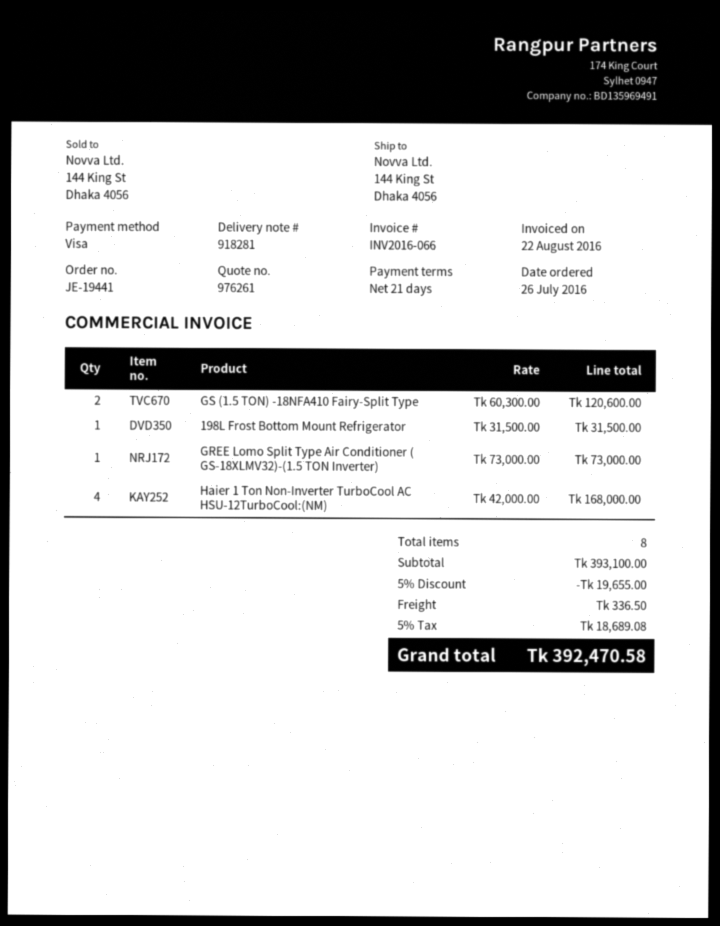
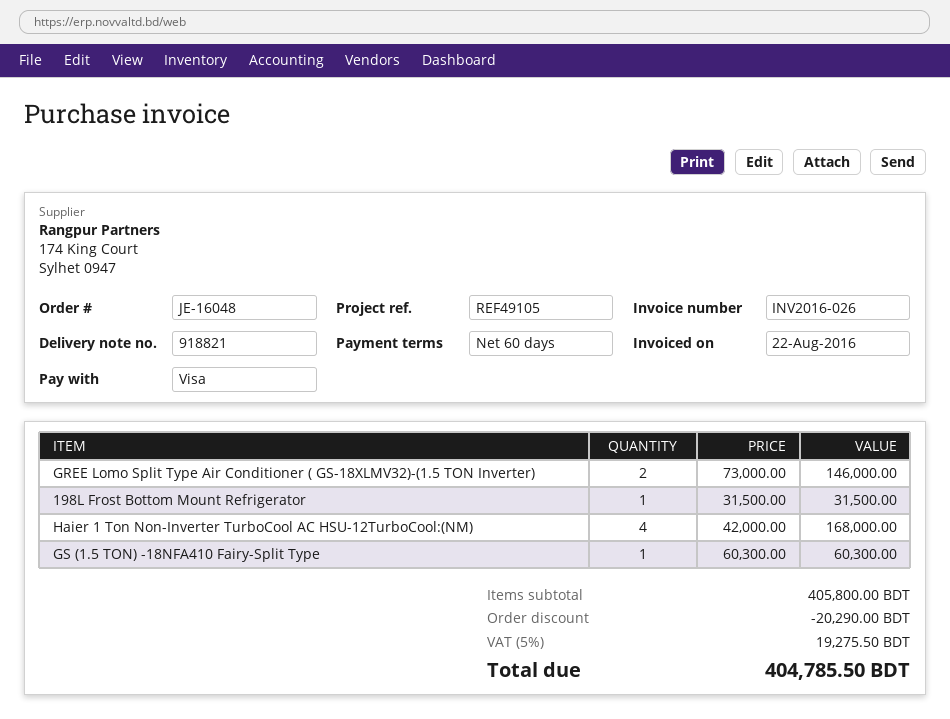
order number: JE-19441 -> JE-16048
delivery note number: 918281 -> 918821
invoice number: INV2016-066 -> INV2016-026
payment terms: 21 days -> 60 days
GS (1.5 TON) -18NFA410 Fairy-Split Type: 2 x 60300.00 = 120600.00 -> 1 x 60300.00 = 60300.00
GREE Lomo Split Type Air Conditioner ( GS-18XLMV32)-(1.5 TON Inverter): 1 x 73000.00 = 73000.00 -> 2 x 73000.00 = 146000.00
subtotal: 393100.00 -> 405800.00
discount: 19655.00 -> 20290.00
shipping: 336.50 -> none
tax: 5% = 18689.08 -> 5% = 19275.50
total: 392470.58 -> 404785.50

